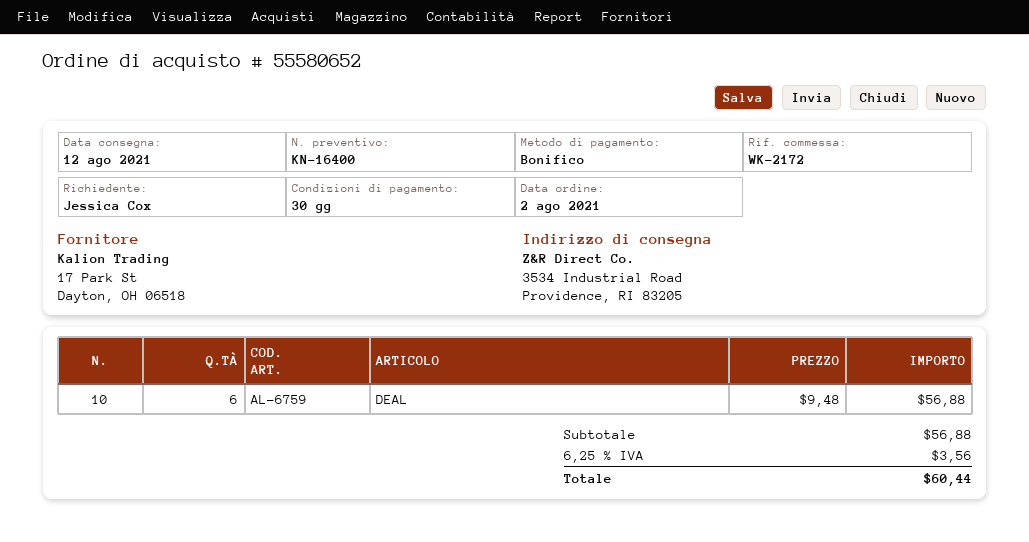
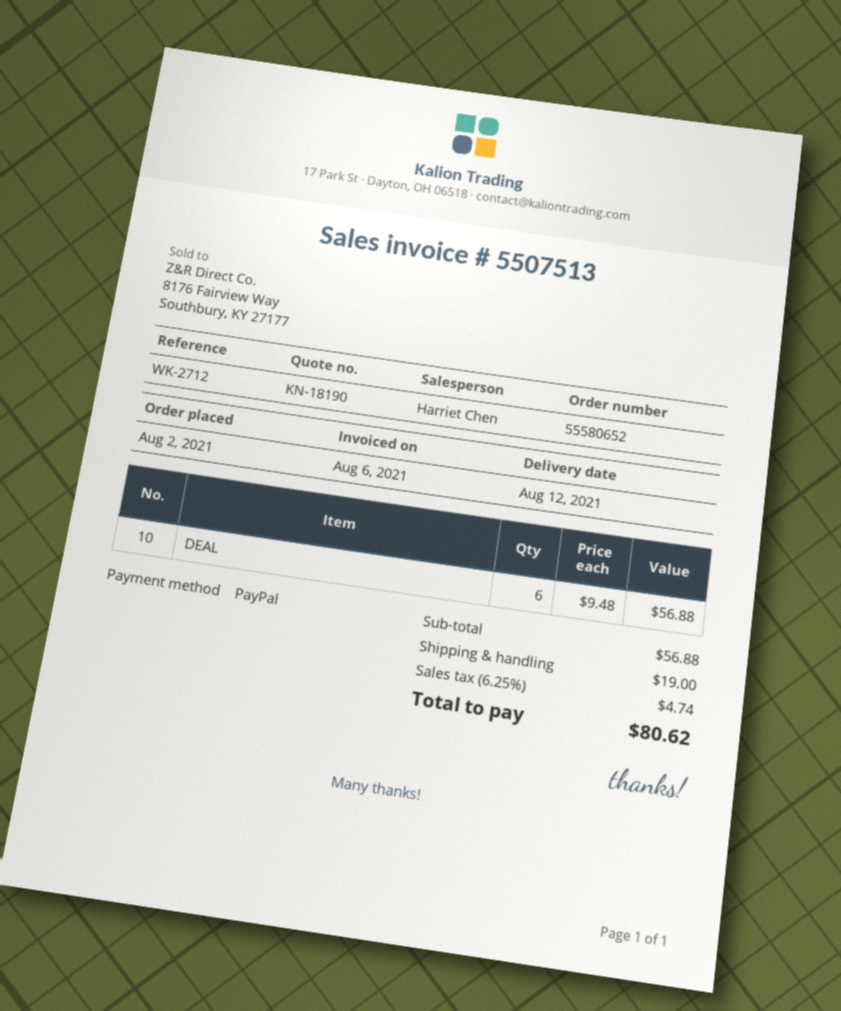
quote number: KN-16400 -> KN-18190
reference: WK-2172 -> WK-2712
payment method: bank transfer -> PayPal
shipping: none -> 19.00
tax: 6.25% = 3.56 -> 6.25% = 4.74
total: 60.44 -> 80.62

